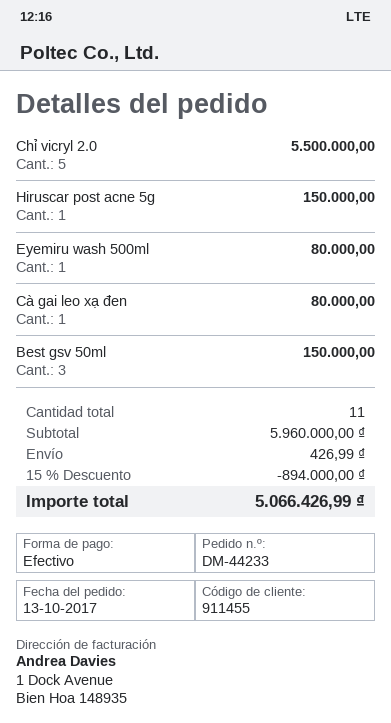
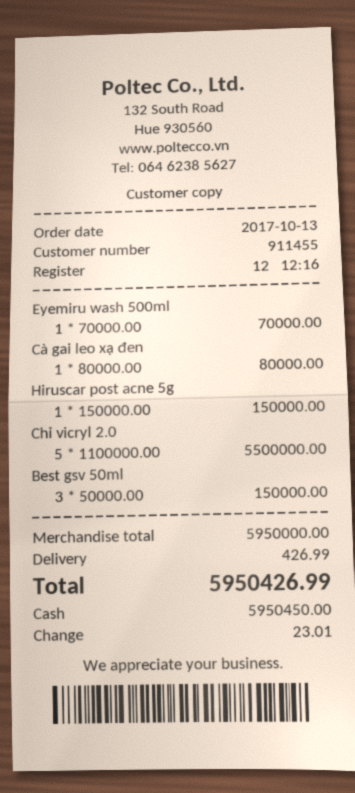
Eyemiru wash 500ml: 1 for 80000.00 -> 1 for 70000.00
subtotal: 5960000.00 -> 5950000.00
discount: 15% = 894000.00 -> none
total: 5066426.99 -> 5950426.99

